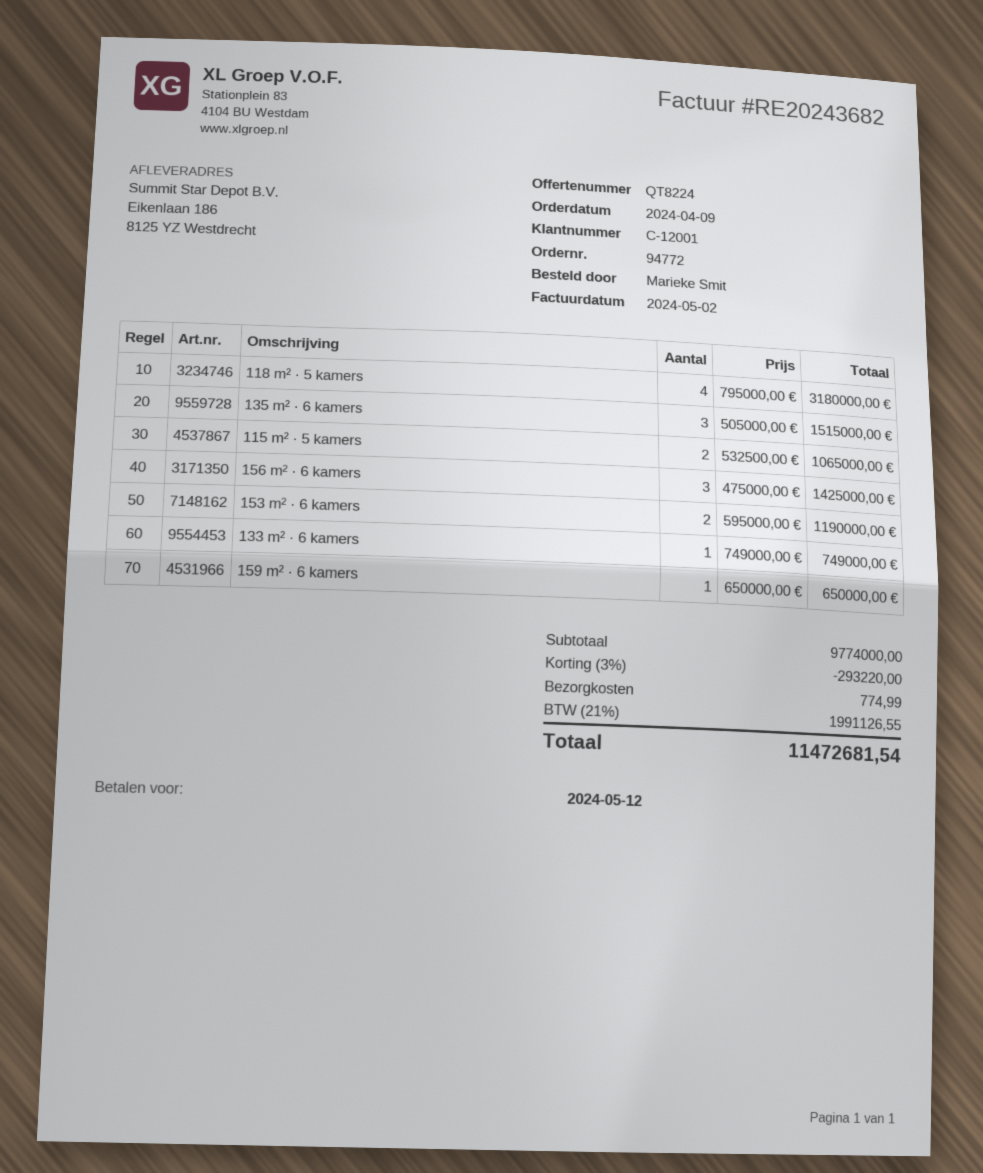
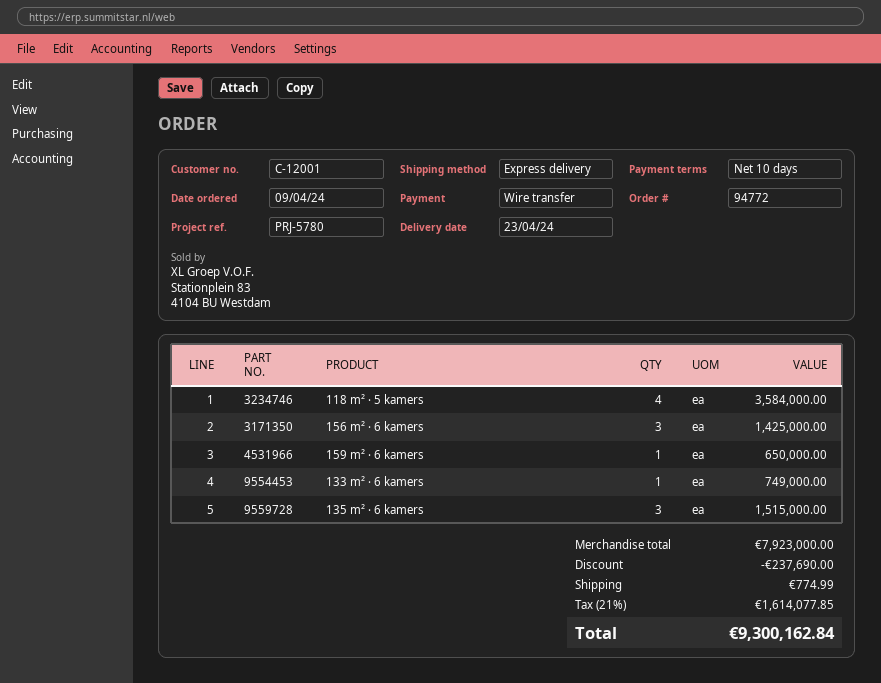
118 m² · 5 kamers: 4 for 3180000.00 -> 4 for 3584000.00
115 m² · 5 kamers: 2 for 1065000.00 -> none
153 m² · 6 kamers: 2 for 1190000.00 -> none
subtotal: 9774000.00 -> 7923000.00
discount: 293220.00 -> 237690.00
tax: 21% = 1991126.55 -> 21% = 1614077.85
total: 11472681.54 -> 9300162.84

